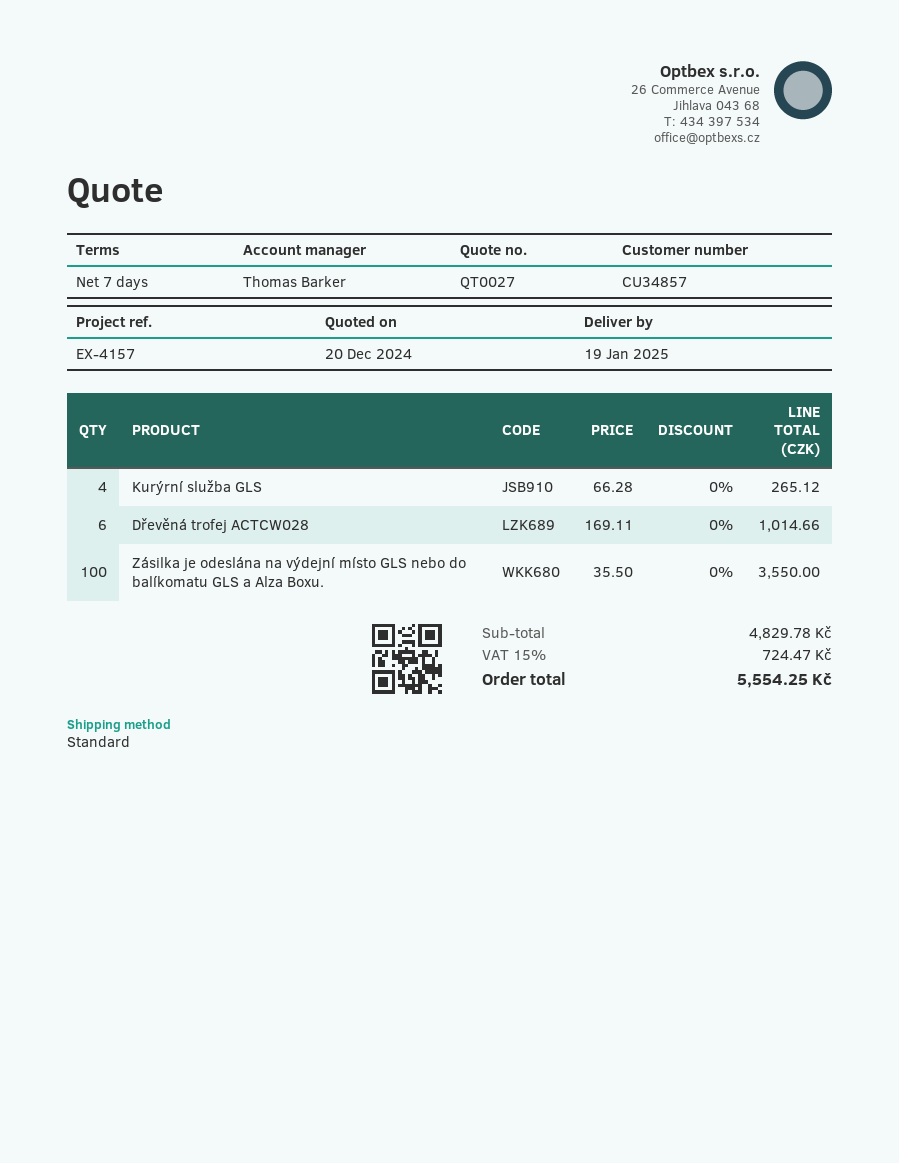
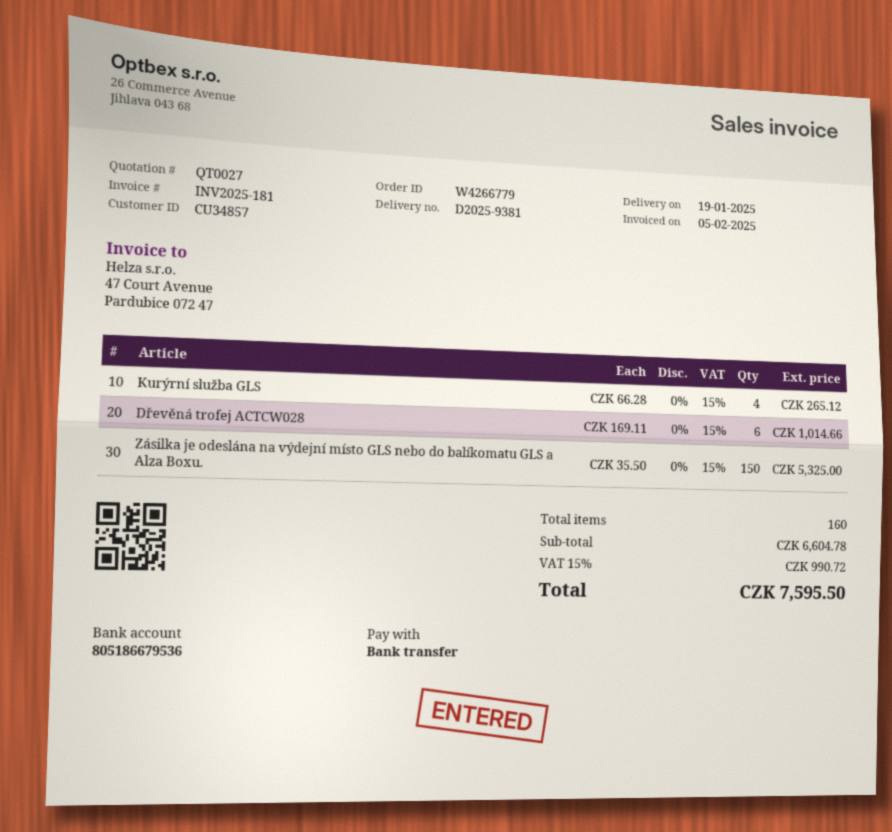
Zásilka je odeslána na výdejní místo GLS nebo do balíkomatu GLS a Alza Boxu.: 100 x 35.50 = 3550.00 -> 150 x 35.50 = 5325.00
subtotal: 4829.78 -> 6604.78
tax: 15% = 724.47 -> 15% = 990.72
total: 5554.25 -> 7595.50

